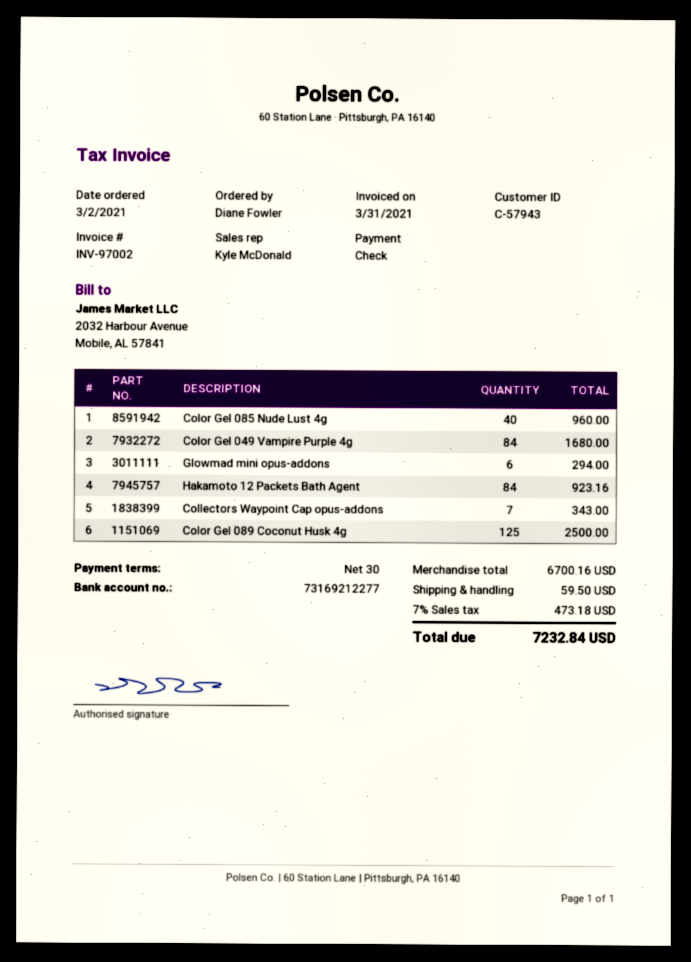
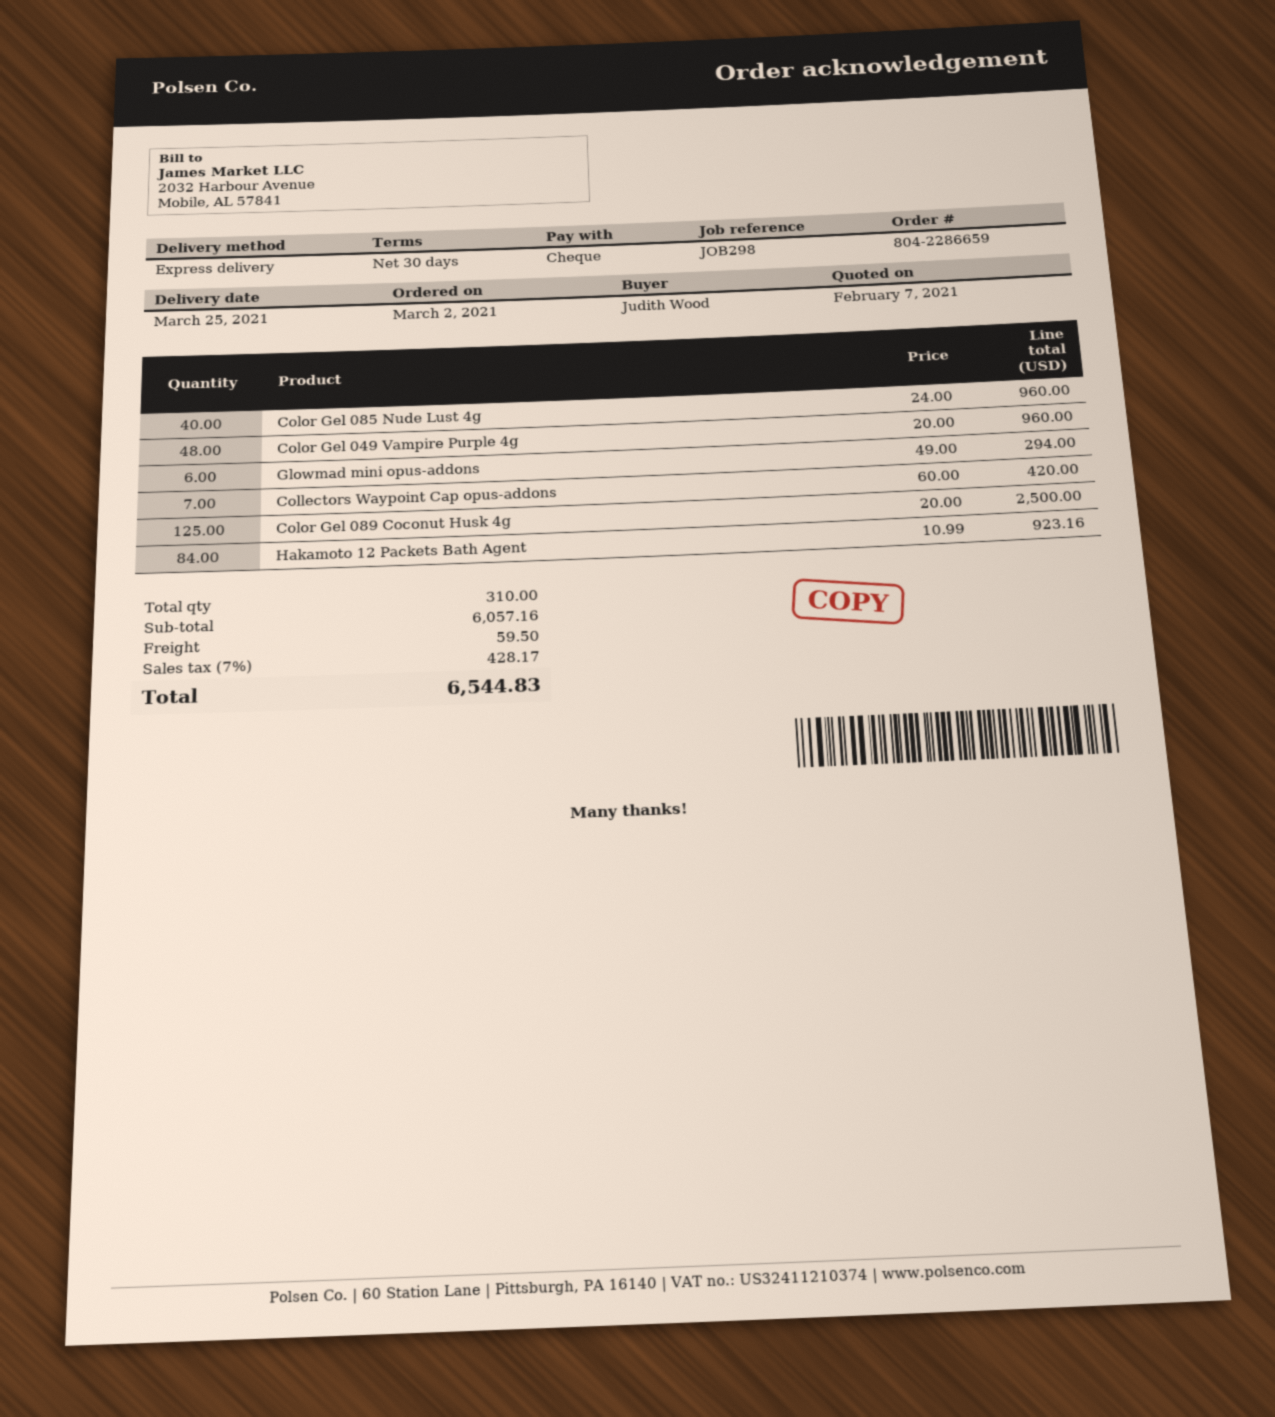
ordered by: Diane Fowler -> Judith Wood
Color Gel 049 Vampire Purple 4g: 84 for 1680.00 -> 48 for 960.00
Collectors Waypoint Cap opus-addons: 7 for 343.00 -> 7 for 420.00
subtotal: 6700.16 -> 6057.16
tax: 7% = 473.18 -> 7% = 428.17
total: 7232.84 -> 6544.83

